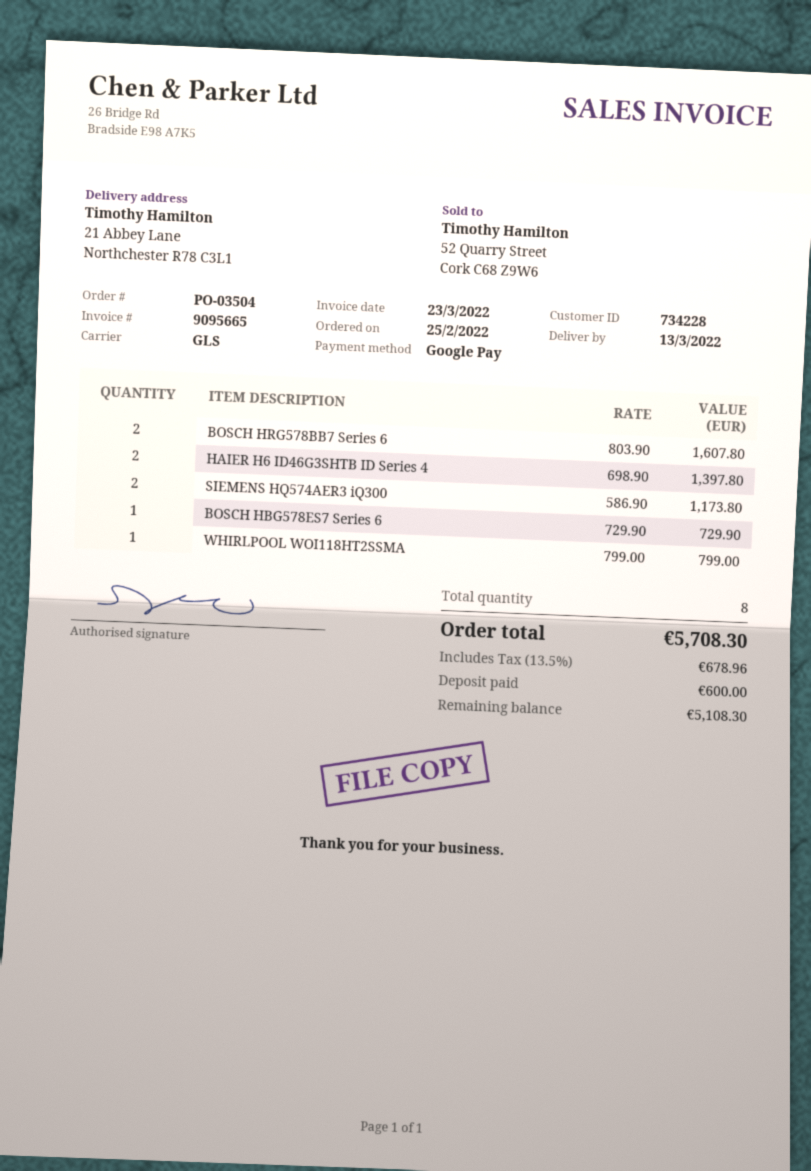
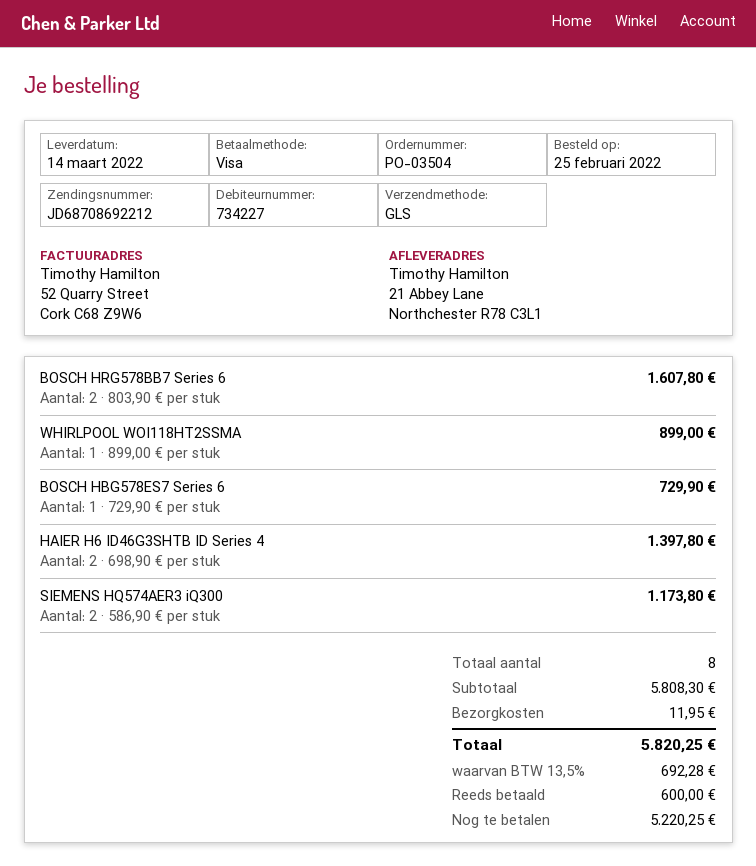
delivery date: 2022-03-13 -> 2022-03-14
customer number: 734228 -> 734227
payment method: Google Pay -> Visa
WHIRLPOOL WOI118HT2SSMA: 1 x 799.00 = 799.00 -> 1 x 899.00 = 899.00
shipping: none -> 11.95
tax: 13.5% = 678.96 -> 13.5% = 692.28
total: 5708.30 -> 5820.25
balance: 5108.30 -> 5220.25

